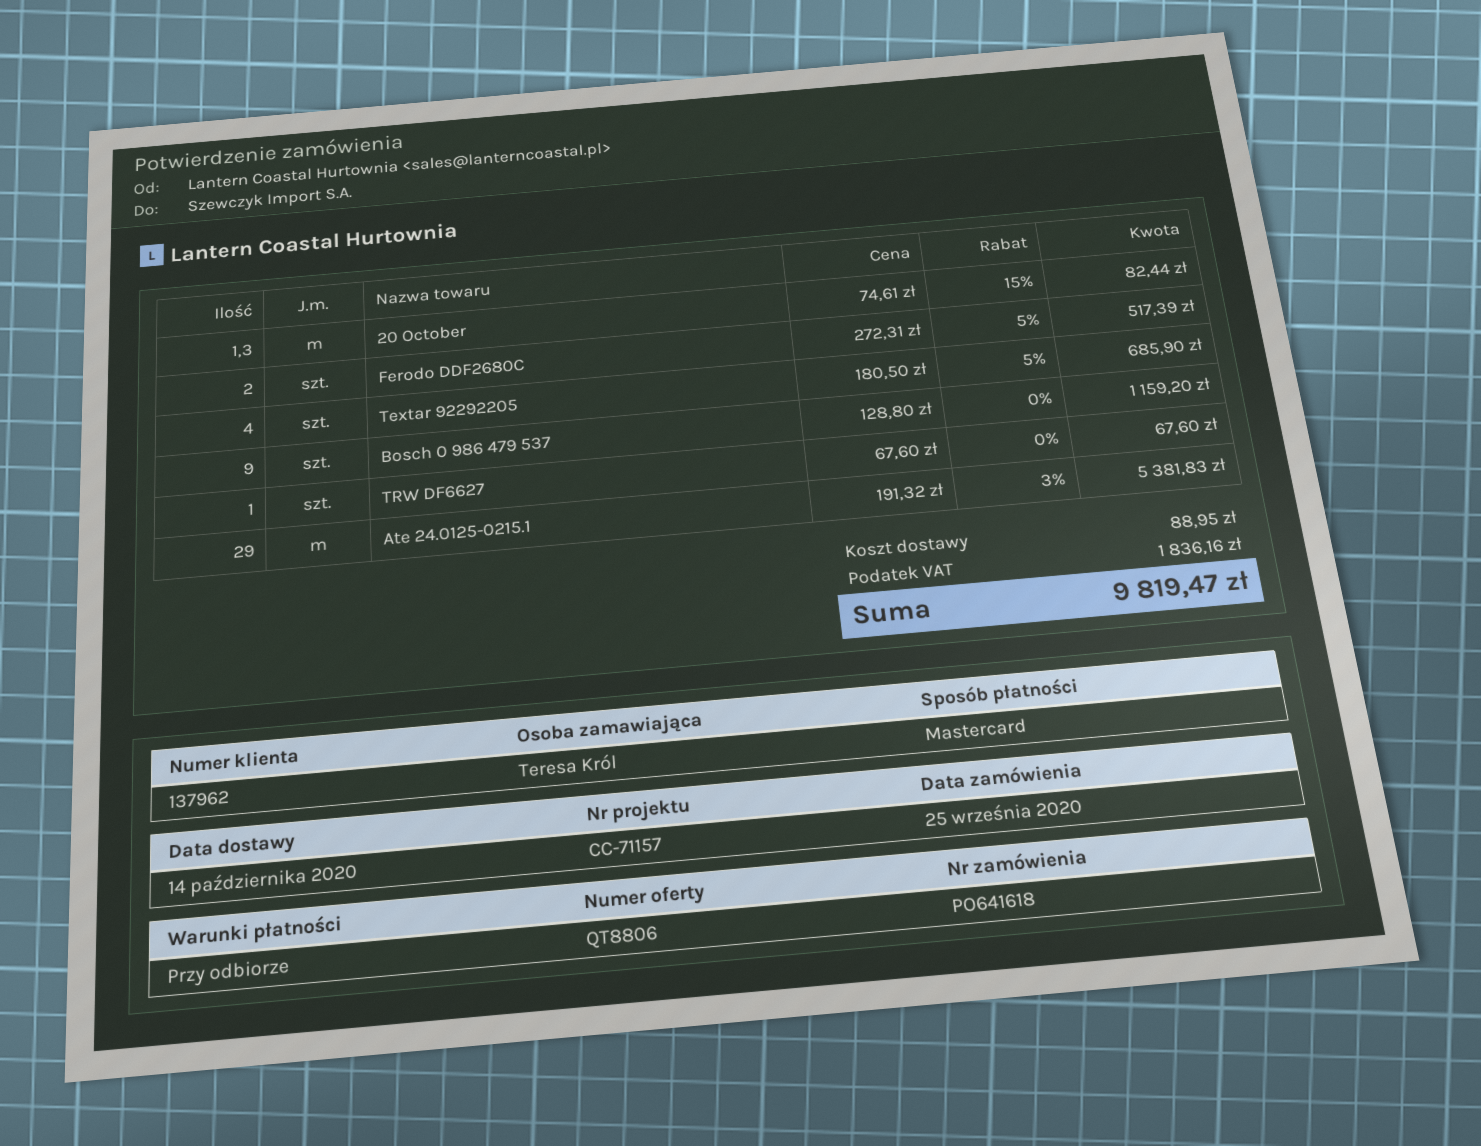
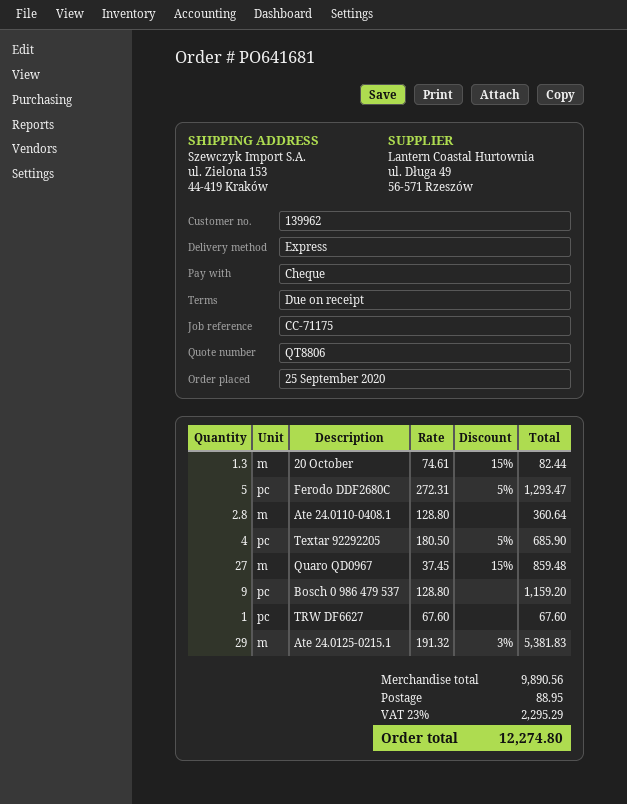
order number: PO641618 -> PO641681
customer number: 137962 -> 139962
reference: CC-71157 -> CC-71175
payment method: Mastercard -> cheque
Ferodo DDF2680C: 2 x 272.31 - 5% = 517.39 -> 5 x 272.31 - 5% = 1293.47
Ate 24.0110-0408.1: none -> 2.8 x 128.80 = 360.64
Quaro QD0967: none -> 27 x 37.45 - 15% = 859.48
tax: 1836.16 -> 2295.29
total: 9819.47 -> 12274.80

